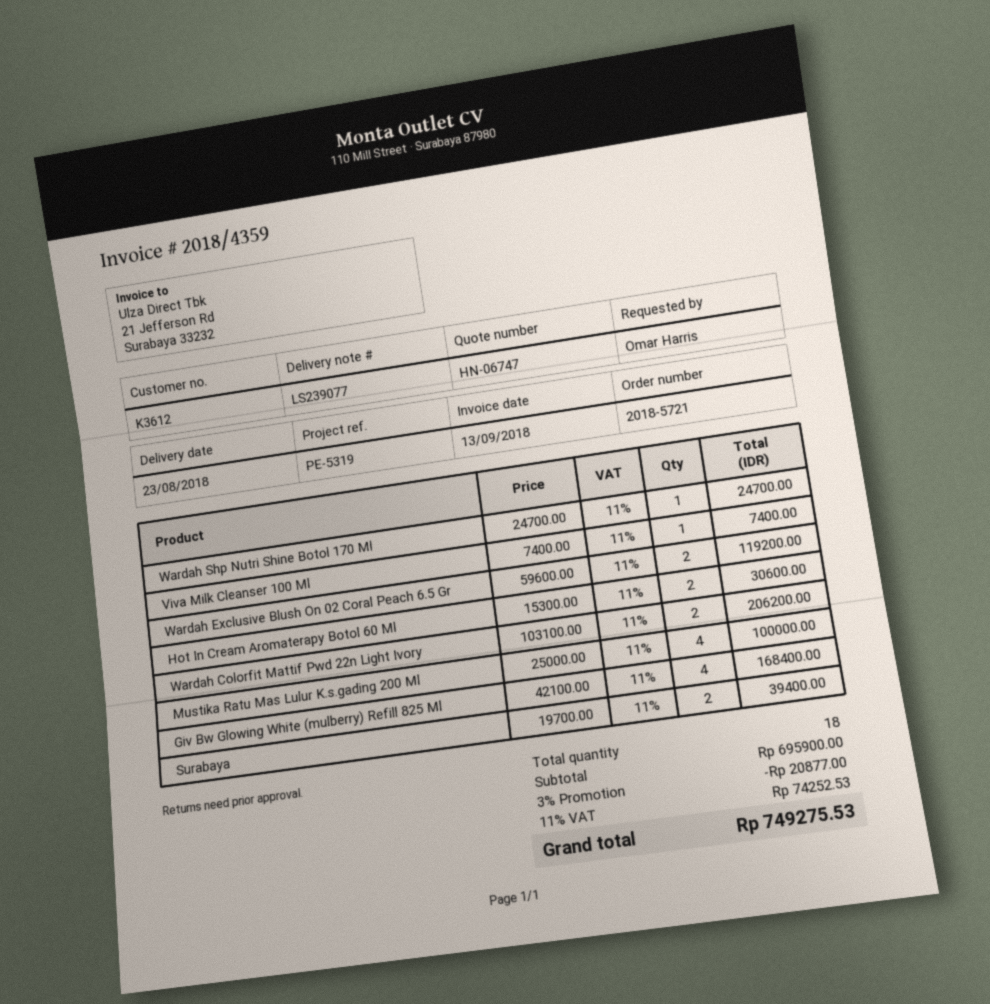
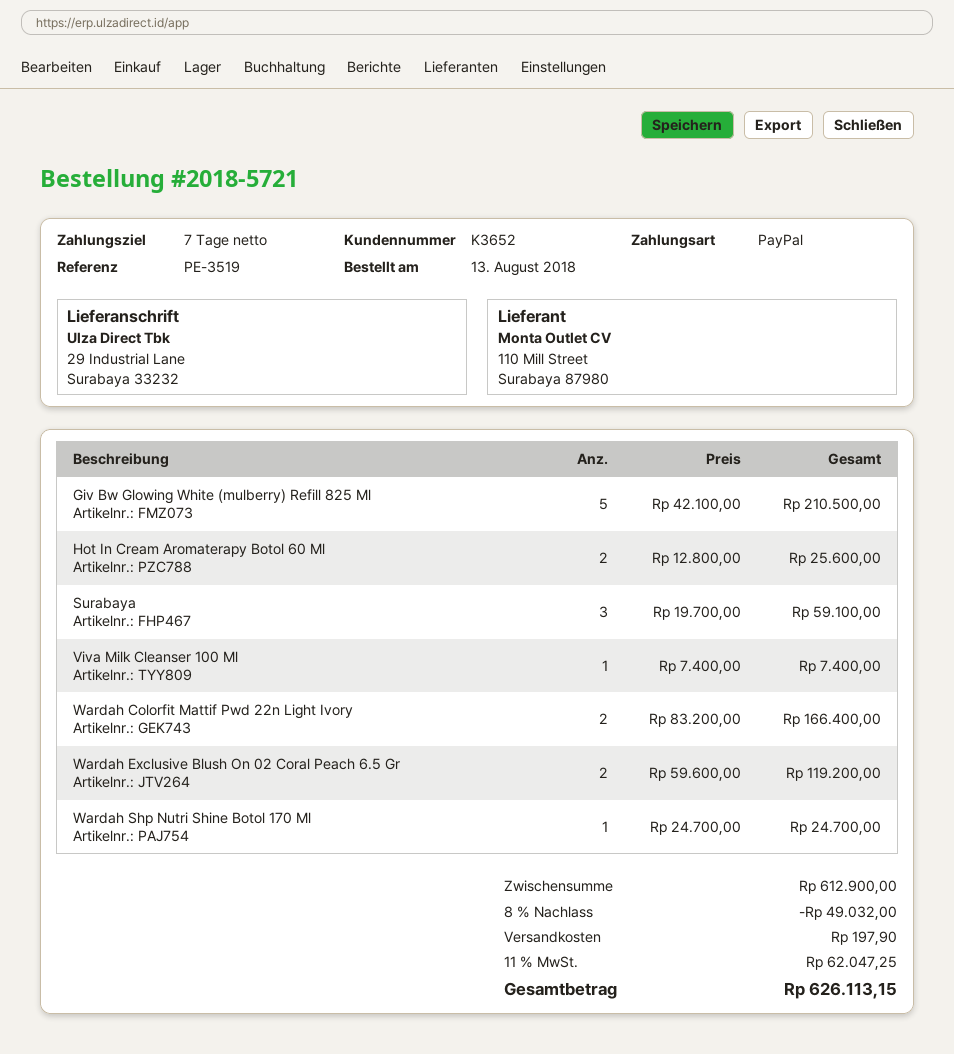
customer number: K3612 -> K3652
reference: PE-5319 -> PE-3519
Hot In Cream Aromaterapy Botol 60 Ml: 2 x 15300.00 = 30600.00 -> 2 x 12800.00 = 25600.00
Wardah Colorfit Mattif Pwd 22n Light Ivory: 2 x 103100.00 = 206200.00 -> 2 x 83200.00 = 166400.00
Mustika Ratu Mas Lulur K.s.gading 200 Ml: 4 x 25000.00 = 100000.00 -> none
Giv Bw Glowing White (mulberry) Refill 825 Ml: 4 x 42100.00 = 168400.00 -> 5 x 42100.00 = 210500.00
Surabaya: 2 x 19700.00 = 39400.00 -> 3 x 19700.00 = 59100.00
subtotal: 695900.00 -> 612900.00
discount: 3% = 20877.00 -> 8% = 49032.00
shipping: none -> 197.90
tax: 11% = 74252.53 -> 11% = 62047.25
total: 749275.53 -> 626113.15

